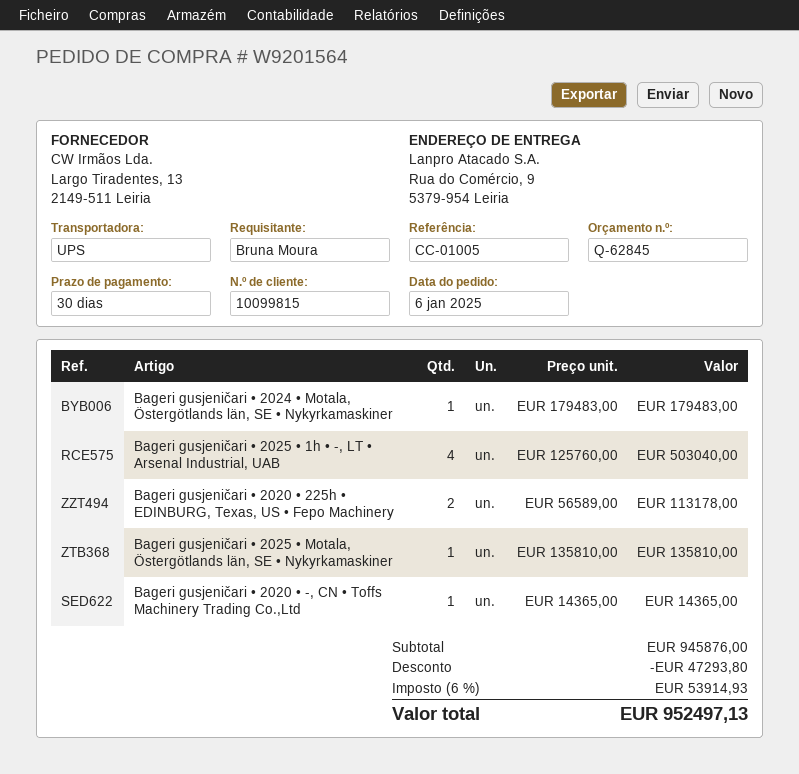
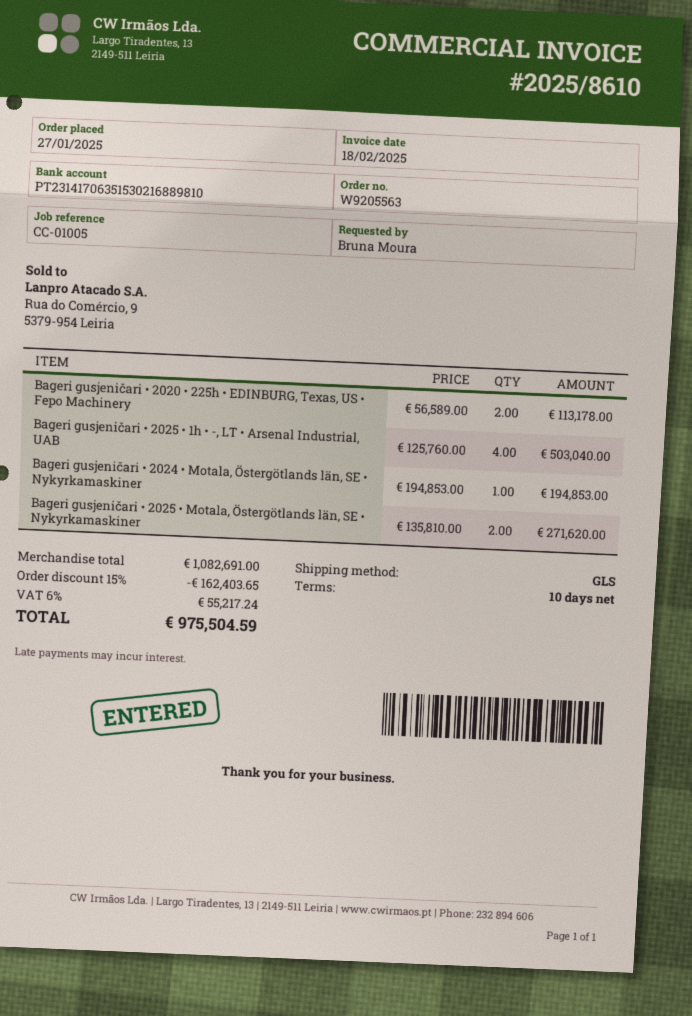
order number: W9201564 -> W9205563
order date: 2025-01-06 -> 2025-01-27
payment terms: 30 days -> 10 days
shipping method: UPS -> GLS
Bageri gusjeničari • 2024 • Motala, Östergötlands län, SE • Nykyrkamaskiner: 1 x 179483.00 = 179483.00 -> 1 x 194853.00 = 194853.00
Bageri gusjeničari • 2025 • Motala, Östergötlands län, SE • Nykyrkamaskiner: 1 x 135810.00 = 135810.00 -> 2 x 135810.00 = 271620.00
Bageri gusjeničari • 2020 • -, CN • Toffs Machinery Trading Co.,Ltd: 1 x 14365.00 = 14365.00 -> none
subtotal: 945876.00 -> 1082691.00
discount: 47293.80 -> 162403.65
tax: 6% = 53914.93 -> 6% = 55217.24
total: 952497.13 -> 975504.59

